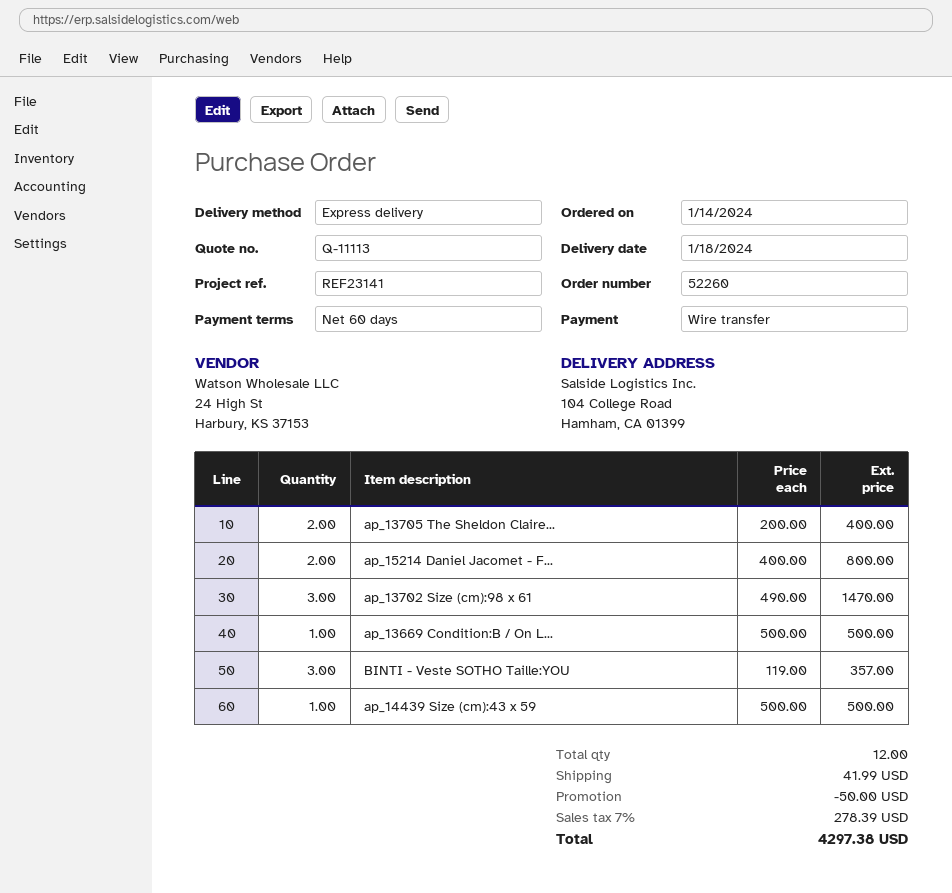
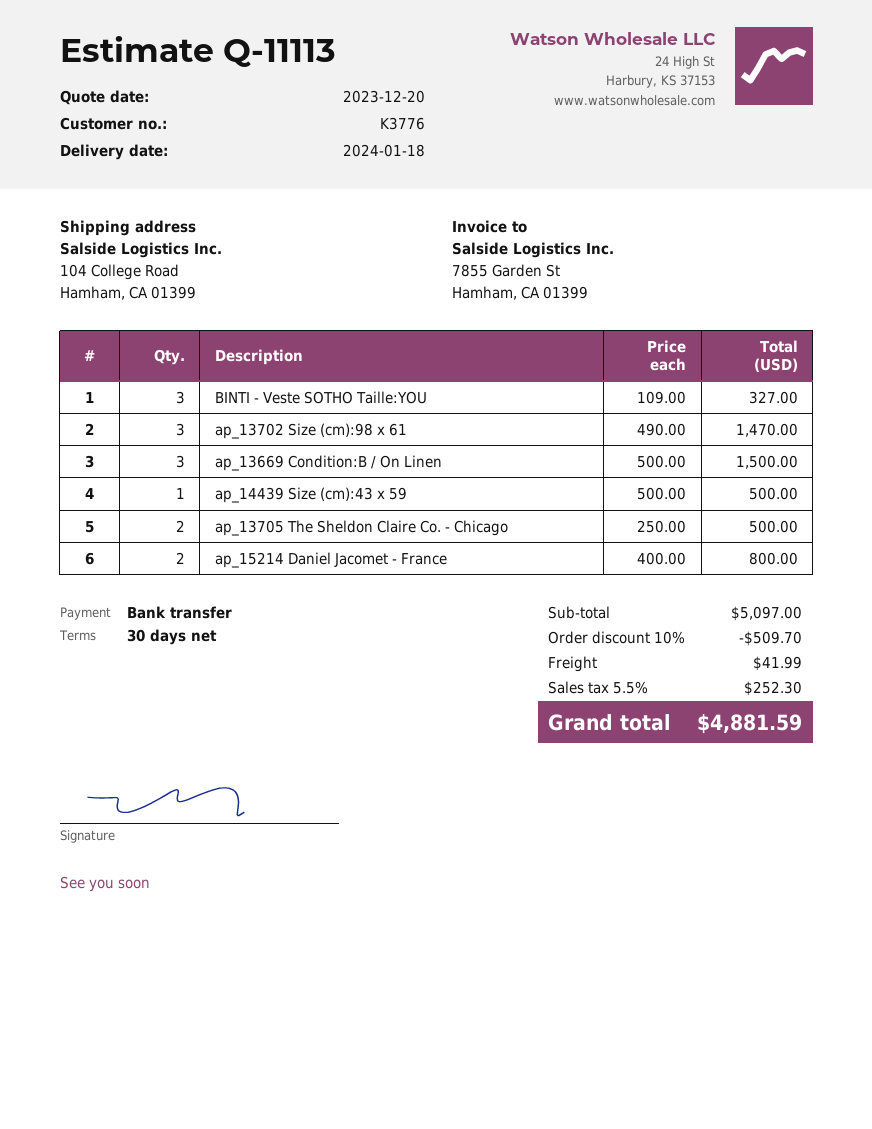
payment terms: 60 days -> 30 days
ap_13705 The Sheldon Claire...: 2 x 200.00 = 400.00 -> 2 x 250.00 = 500.00
ap_13669 Condition:B / On L...: 1 x 500.00 = 500.00 -> 3 x 500.00 = 1500.00
BINTI - Veste SOTHO Taille:YOU: 3 x 119.00 = 357.00 -> 3 x 109.00 = 327.00
discount: 50.00 -> 509.70
tax: 7% = 278.39 -> 5.5% = 252.30
total: 4297.38 -> 4881.59

